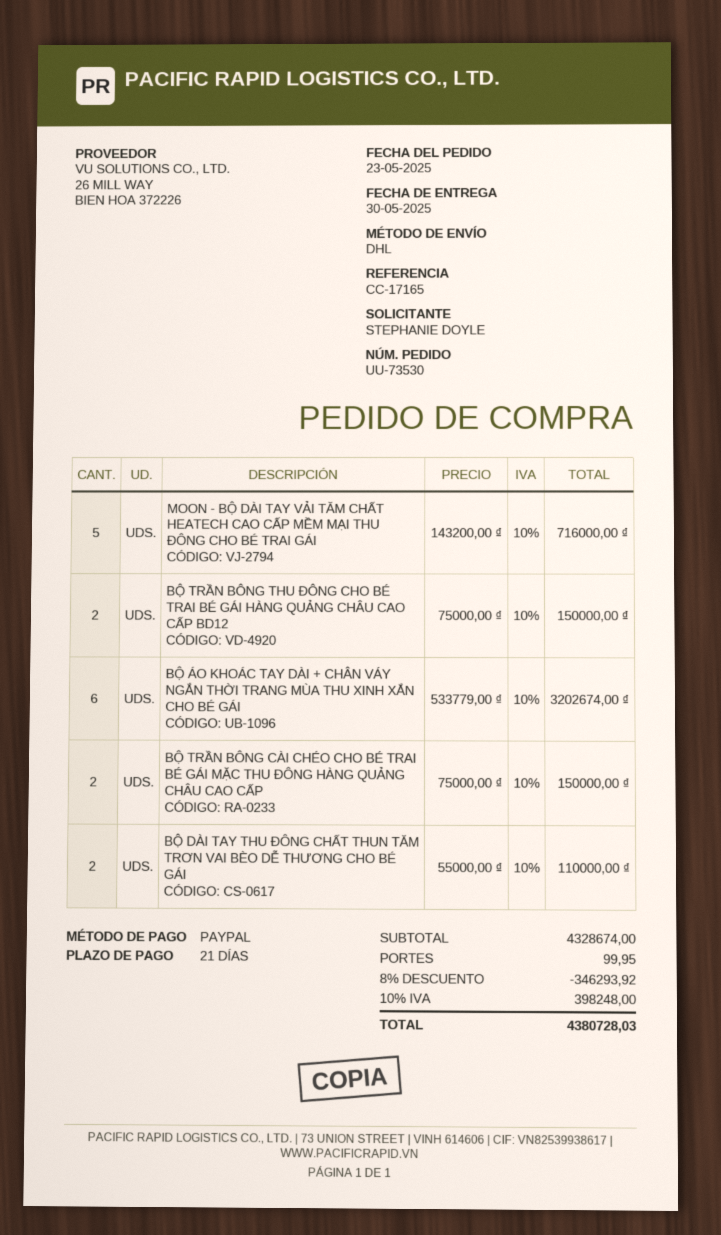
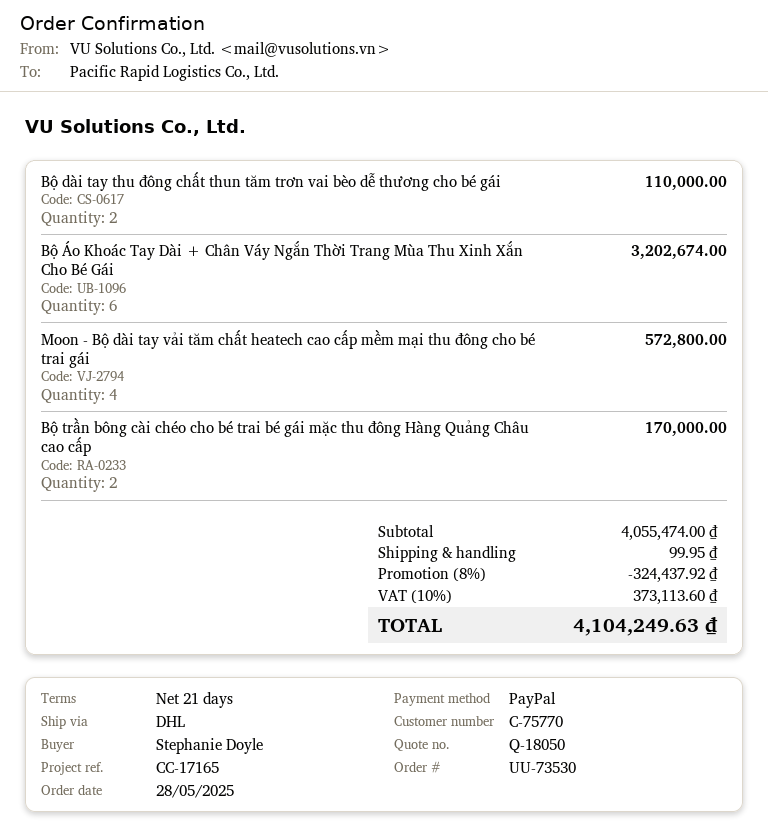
order date: 2025-05-23 -> 2025-05-28
MOON - BỘ DÀI TAY VẢI TĂM CHẤT HEATECH CAO CẤP MỀM MẠI THU ĐÔNG CHO BÉ TRAI GÁI: 5 for 716000.00 -> 4 for 572800.00
BỘ TRẦN BÔNG THU ĐÔNG CHO BÉ TRAI BÉ GÁI HÀNG QUẢNG CHÂU CAO CẤP BD12: 2 for 150000.00 -> none
BỘ TRẦN BÔNG CÀI CHÉO CHO BÉ TRAI BÉ GÁI MẶC THU ĐÔNG HÀNG QUẢNG CHÂU CAO CẤP: 2 for 150000.00 -> 2 for 170000.00
subtotal: 4328674.00 -> 4055474.00
discount: 8% = 346293.92 -> 8% = 324437.92
tax: 10% = 398248.00 -> 10% = 373113.60
total: 4380728.03 -> 4104249.63

